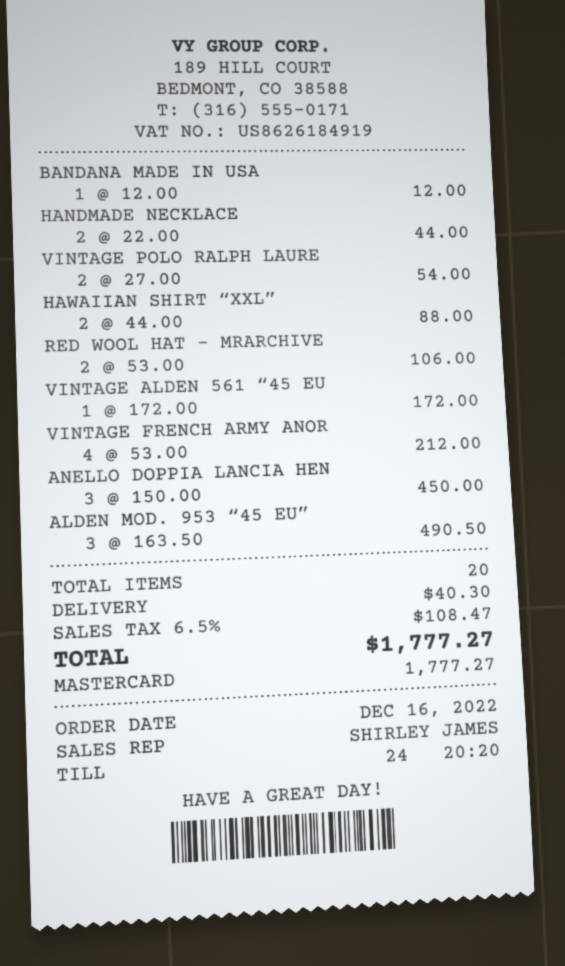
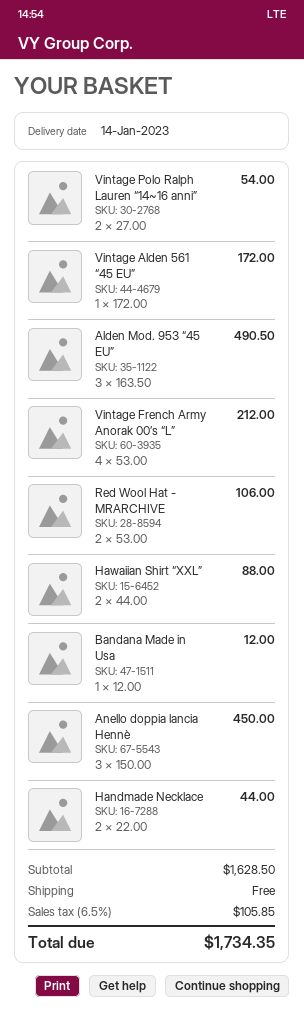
shipping: 40.30 -> 0.00
tax: 6.5% = 108.47 -> 6.5% = 105.85
total: 1777.27 -> 1734.35

